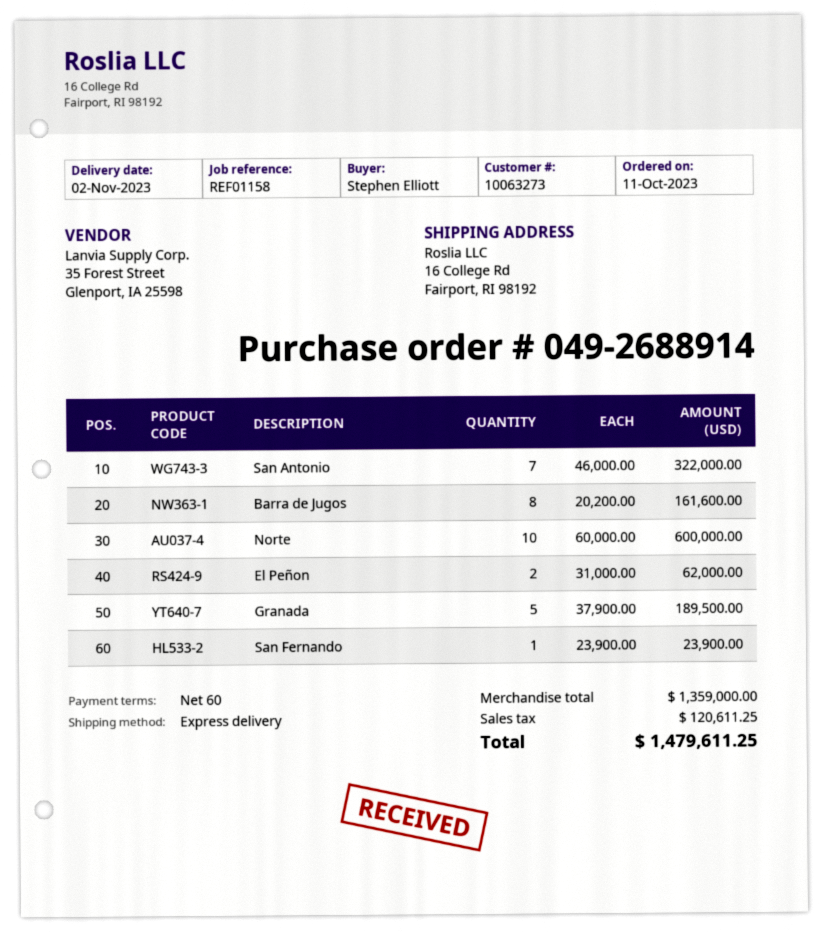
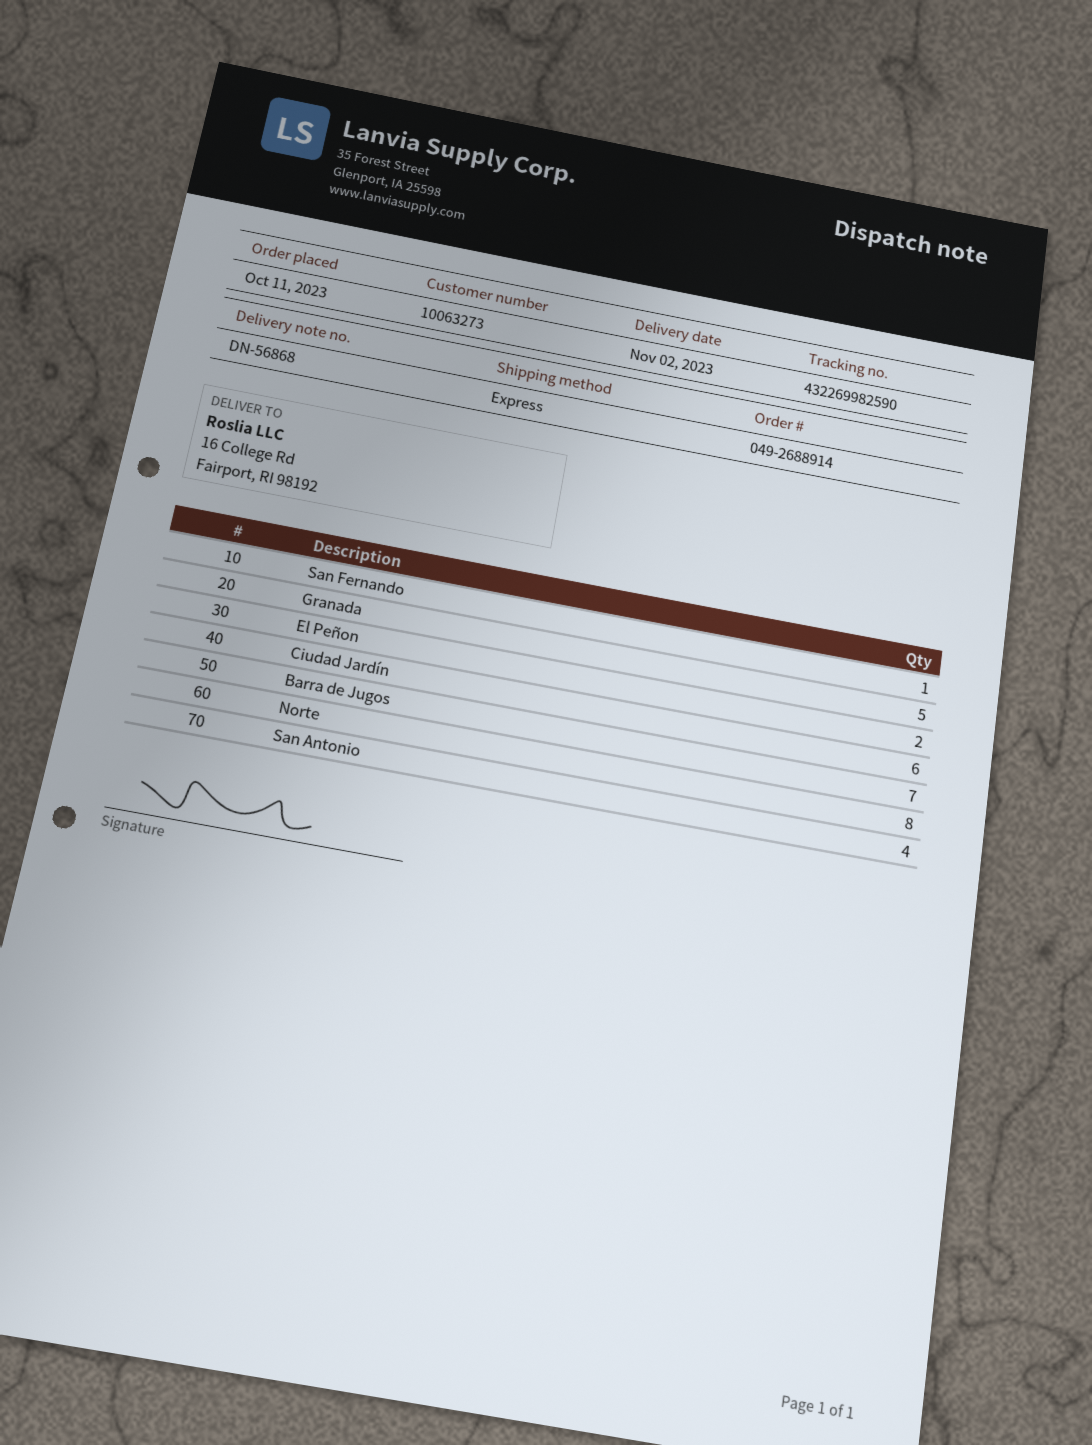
San Antonio: 7 -> 4
Barra de Jugos: 8 -> 7
Norte: 10 -> 8
Ciudad Jardín: none -> 6

